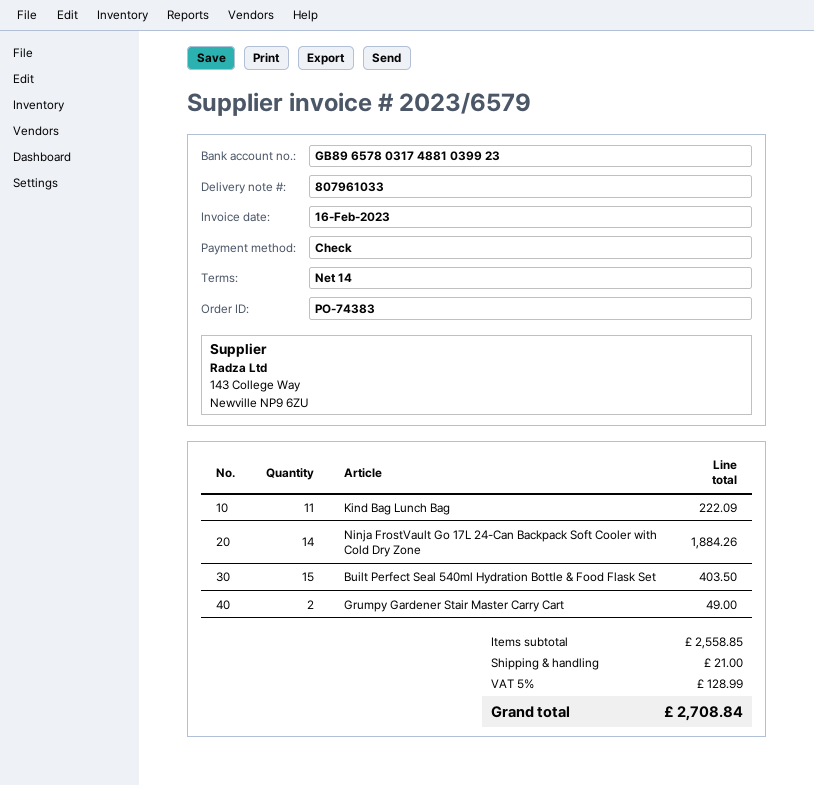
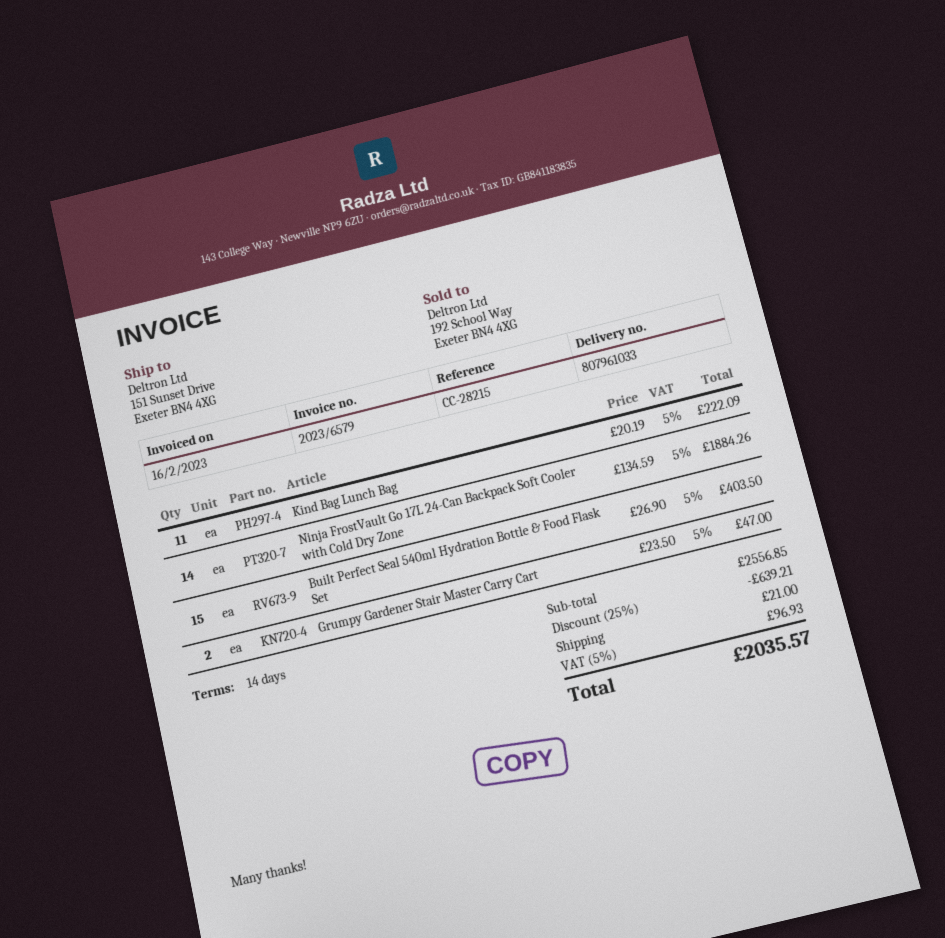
Grumpy Gardener Stair Master Carry Cart: 2 for 49.00 -> 2 for 47.00
subtotal: 2558.85 -> 2556.85
discount: none -> 25% = 639.21
tax: 5% = 128.99 -> 5% = 96.93
total: 2708.84 -> 2035.57

